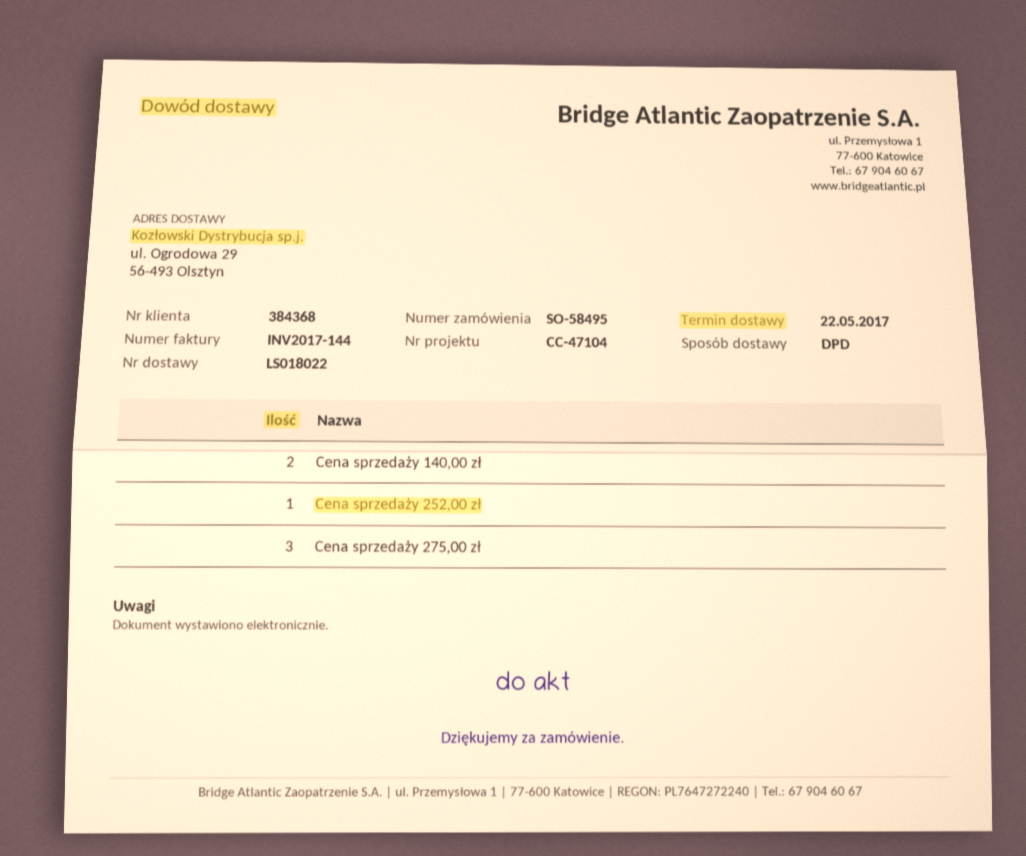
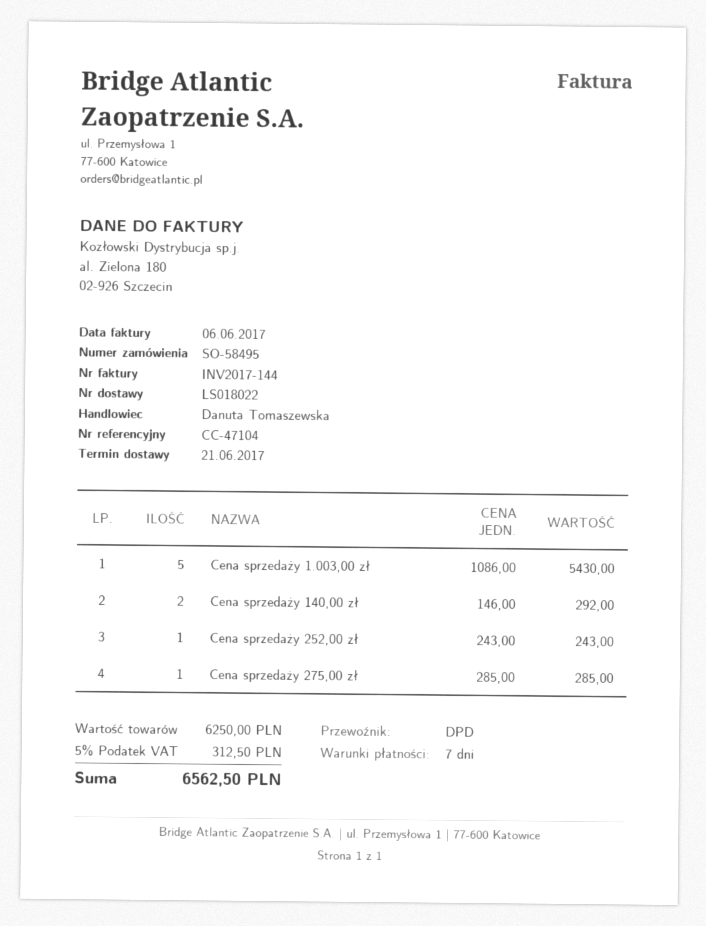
delivery date: 2017-05-22 -> 2017-06-21
Cena sprzedaży 275,00 zł: 3 -> 1
Cena sprzedaży 1.003,00 zł: none -> 5

